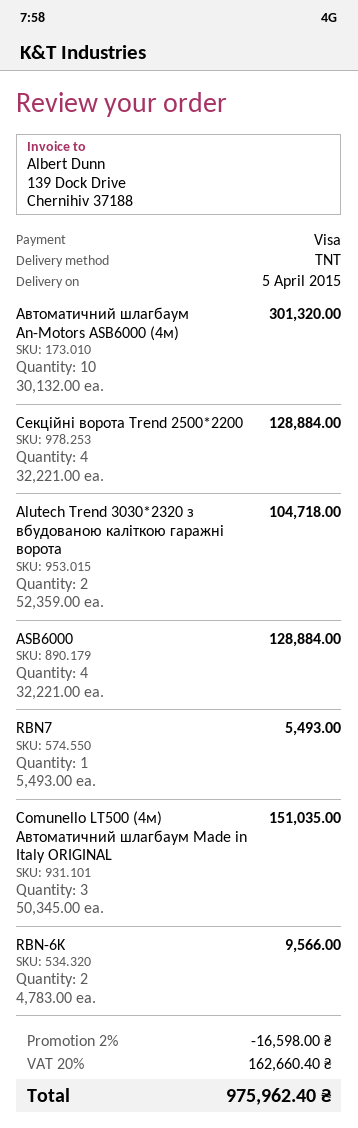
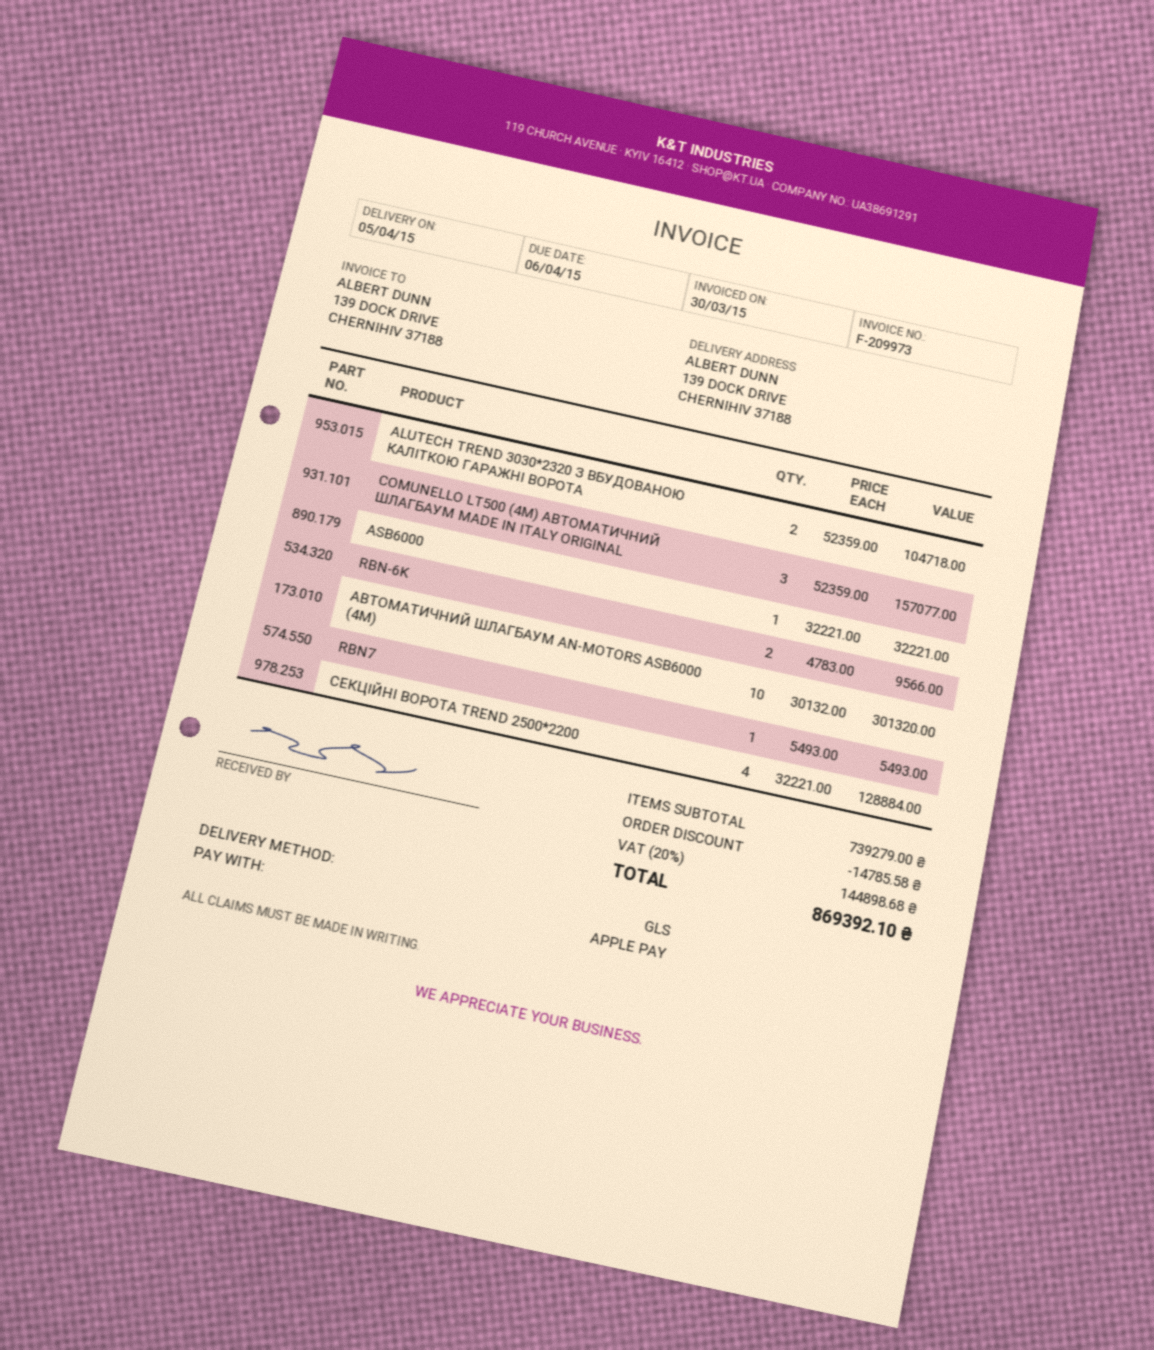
payment method: Visa -> Apple Pay
shipping method: TNT -> GLS
ASB6000: 4 x 32221.00 = 128884.00 -> 1 x 32221.00 = 32221.00
Comunello LT500 (4м) Автоматичний шлагбаум Made in Italy ORIGINAL: 3 x 50345.00 = 151035.00 -> 3 x 52359.00 = 157077.00
discount: 16598.00 -> 14785.58
tax: 20% = 162660.40 -> 20% = 144898.68
total: 975962.40 -> 869392.10

